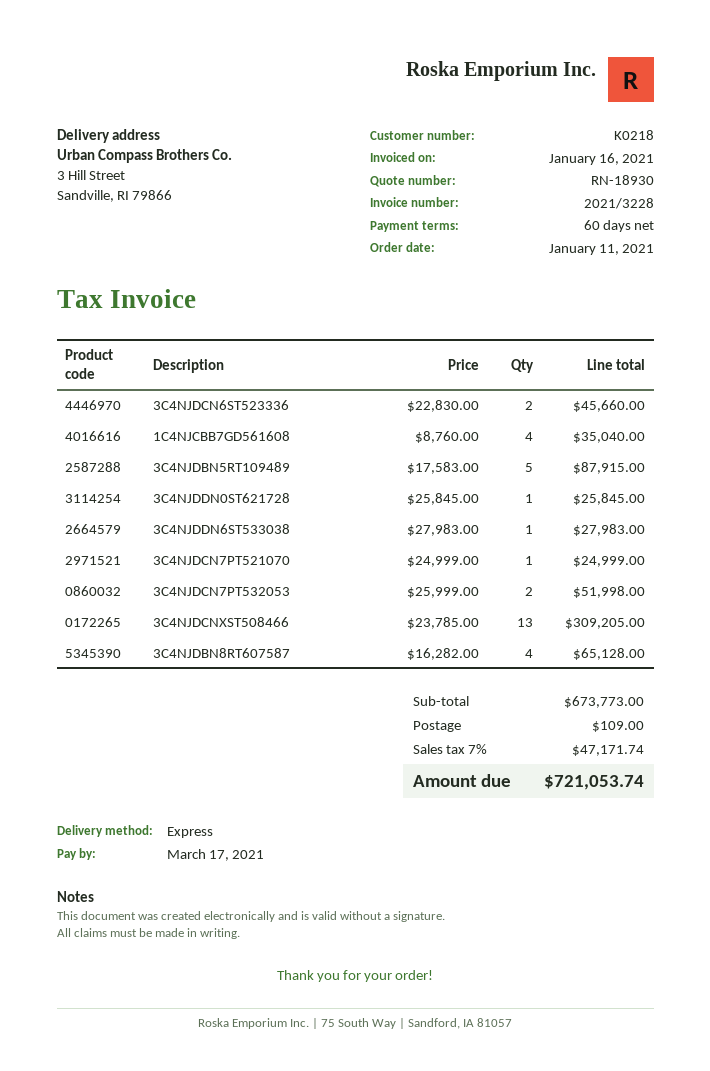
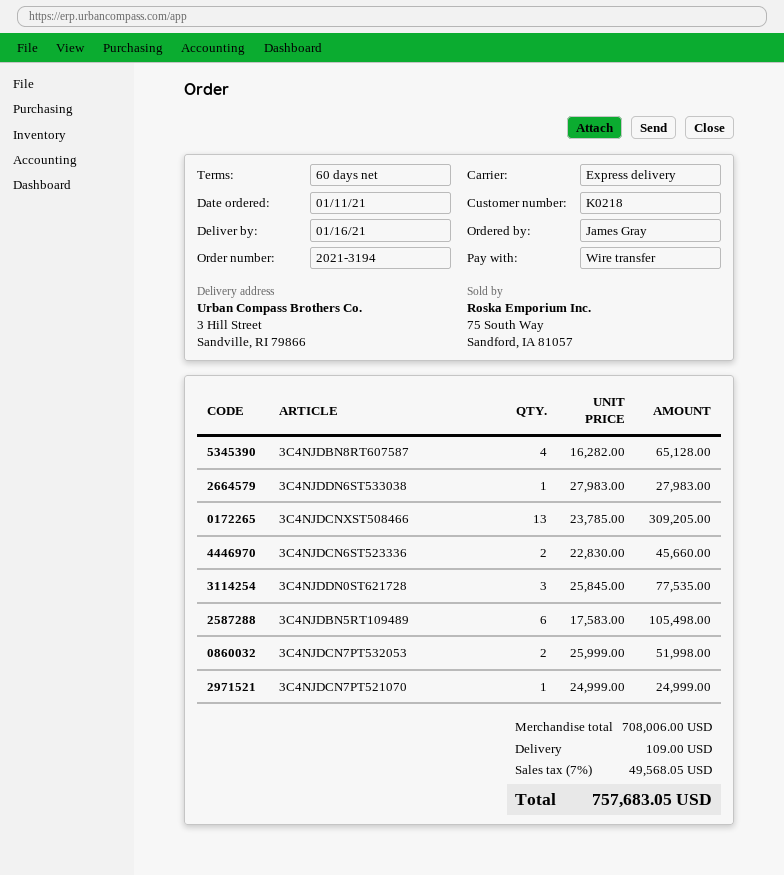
1C4NJCBB7GD561608: 4 x 8760.00 = 35040.00 -> none
3C4NJDBN5RT109489: 5 x 17583.00 = 87915.00 -> 6 x 17583.00 = 105498.00
3C4NJDDN0ST621728: 1 x 25845.00 = 25845.00 -> 3 x 25845.00 = 77535.00
subtotal: 673773.00 -> 708006.00
tax: 7% = 47171.74 -> 7% = 49568.05
total: 721053.74 -> 757683.05

